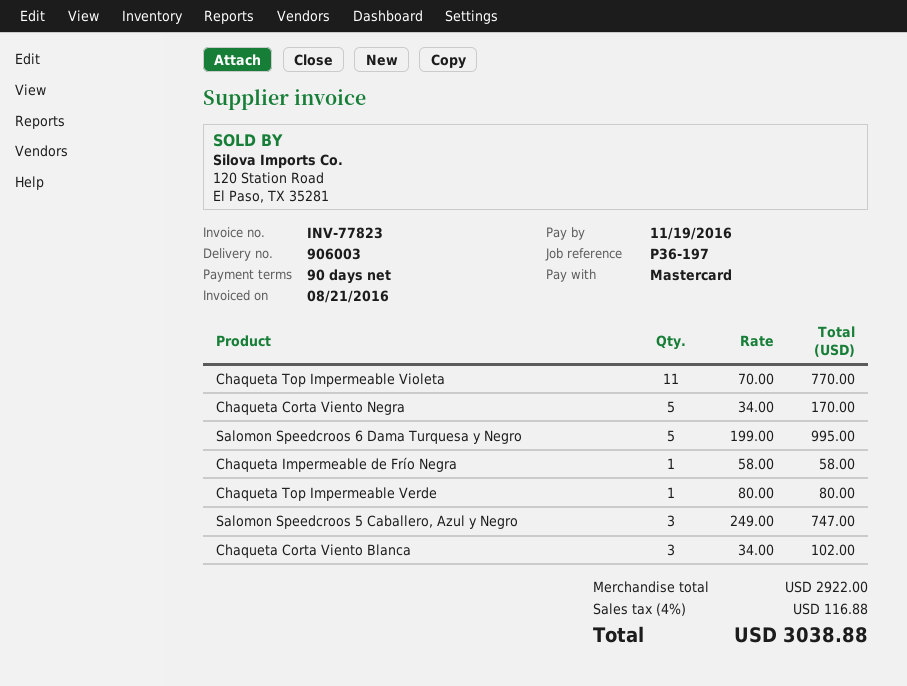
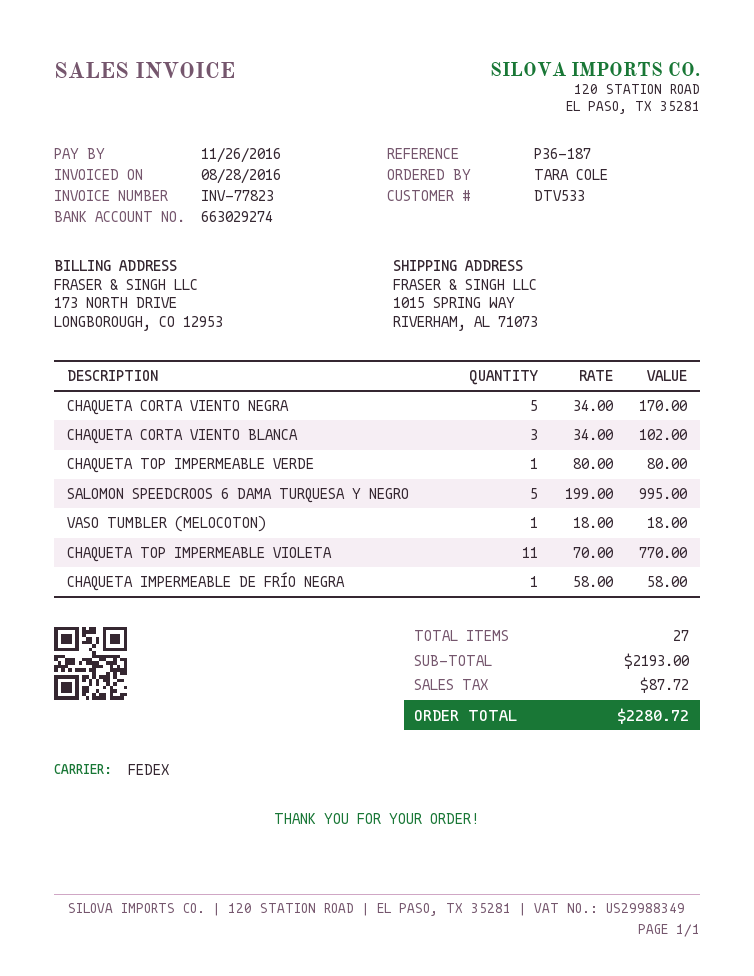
invoice date: 2016-08-21 -> 2016-08-28
due date: 2016-11-19 -> 2016-11-26
reference: P36-197 -> P36-187
Salomon Speedcroos 5 Caballero, Azul y Negro: 3 x 249.00 = 747.00 -> none
VASO TUMBLER (MELOCOTON): none -> 1 x 18.00 = 18.00
subtotal: 2922.00 -> 2193.00
tax: 116.88 -> 87.72
total: 3038.88 -> 2280.72

